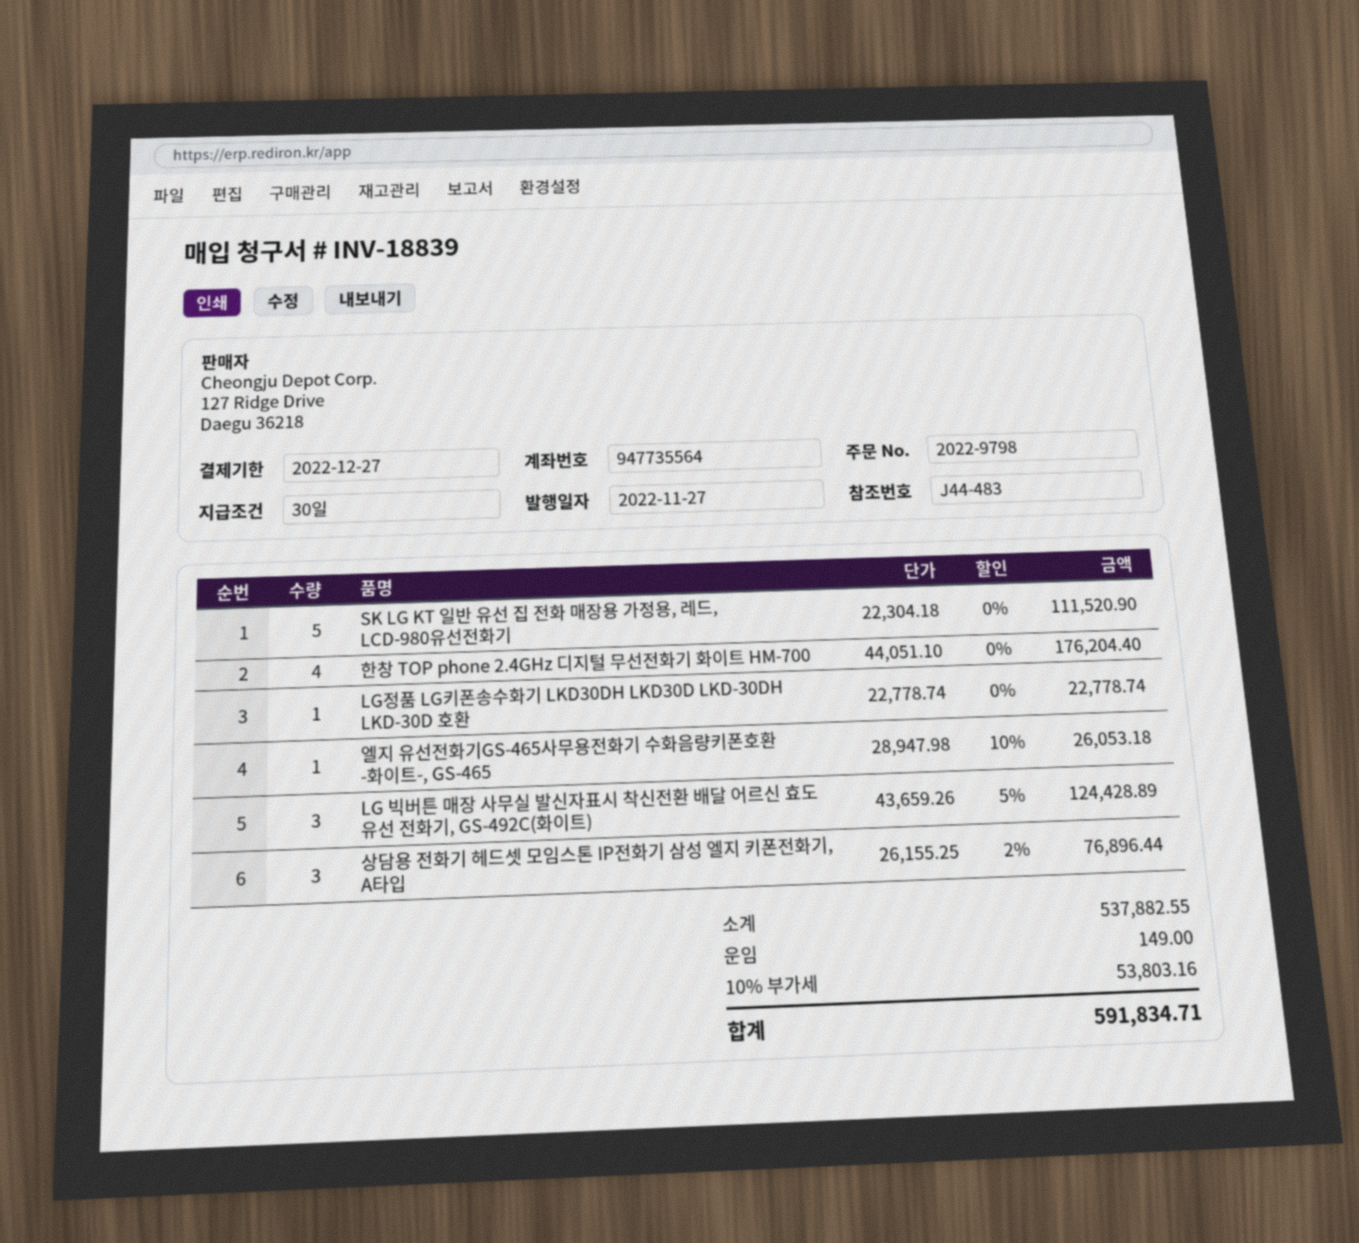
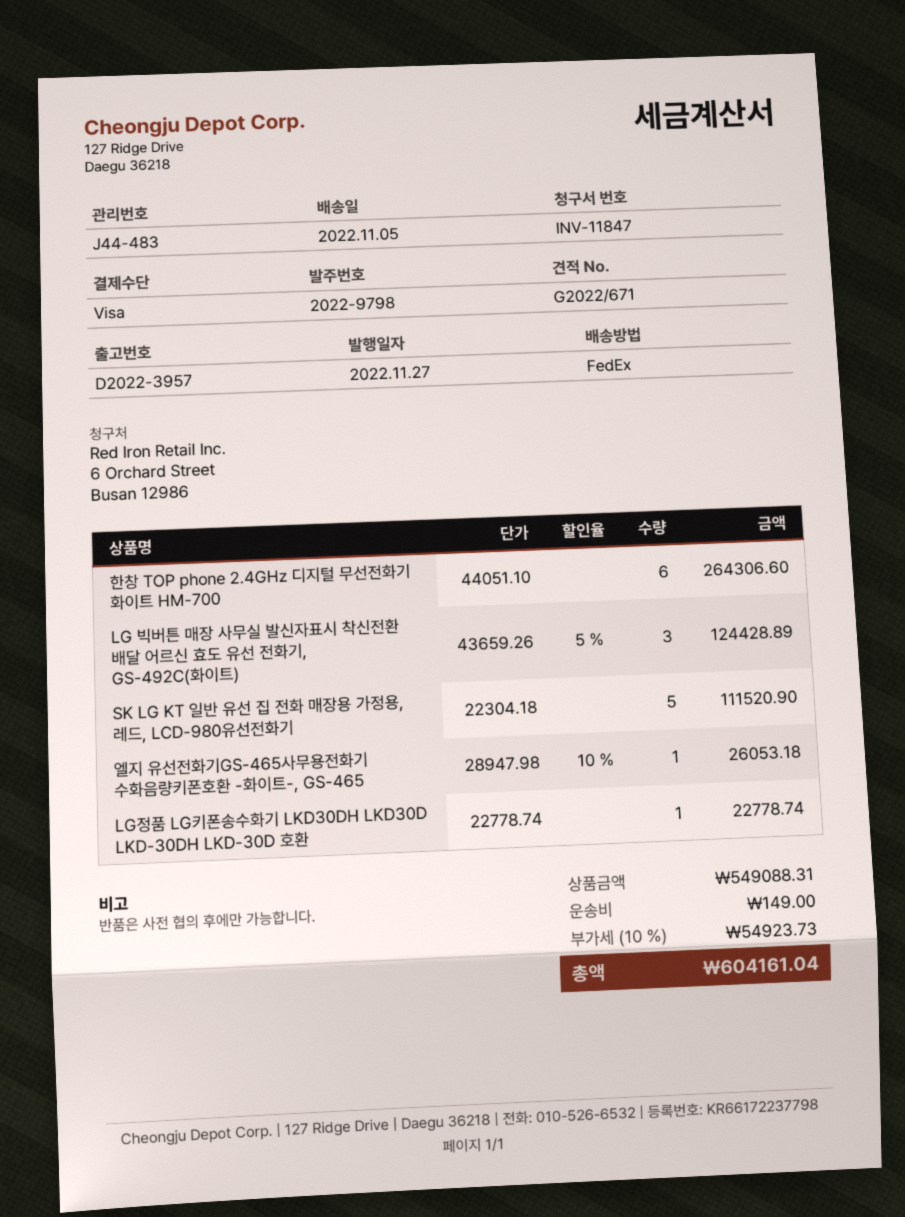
invoice number: INV-18839 -> INV-11847
한창 TOP phone 2.4GHz 디지털 무선전화기 화이트 HM-700: 4 x 44051.10 = 176204.40 -> 6 x 44051.10 = 264306.60
상담용 전화기 헤드셋 모임스톤 IP전화기 삼성 엘지 키폰전화기, A타입: 3 x 26155.25 - 2% = 76896.44 -> none
subtotal: 537882.55 -> 549088.31
tax: 10% = 53803.16 -> 10% = 54923.73
total: 591834.71 -> 604161.04

